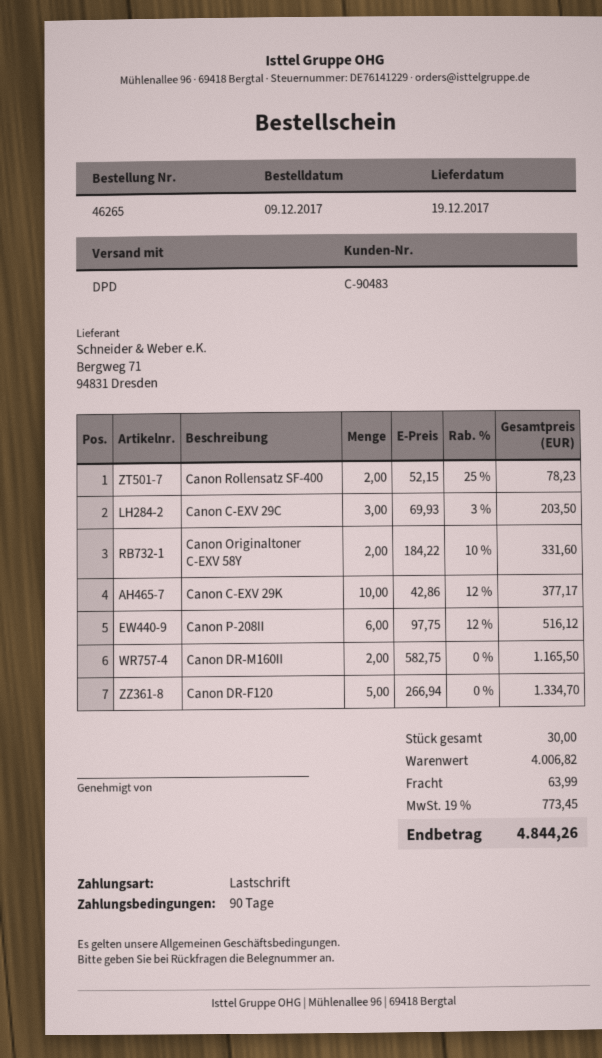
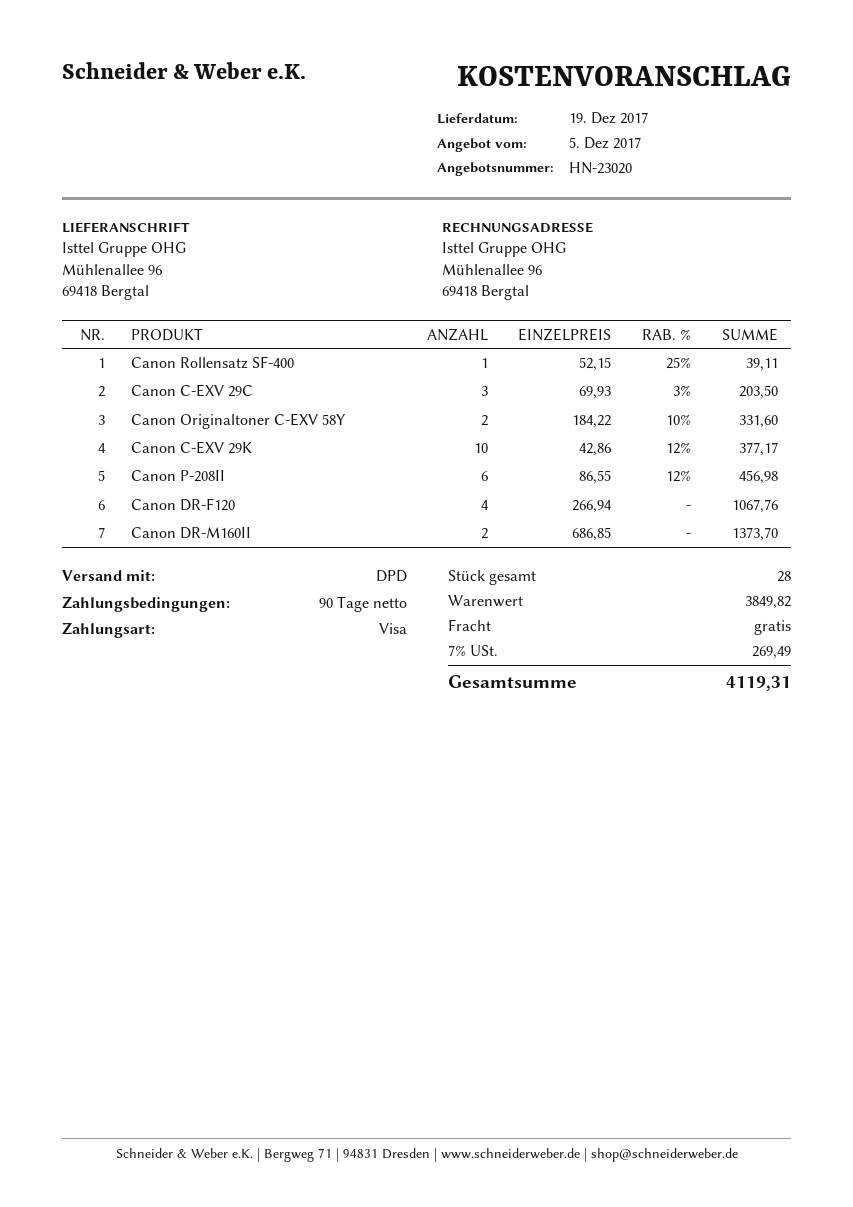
payment method: direct debit -> Visa
Canon Rollensatz SF-400: 2 x 52.15 - 25% = 78.23 -> 1 x 52.15 - 25% = 39.11
Canon P-208II: 6 x 97.75 - 12% = 516.12 -> 6 x 86.55 - 12% = 456.98
Canon DR-M160II: 2 x 582.75 = 1165.50 -> 2 x 686.85 = 1373.70
Canon DR-F120: 5 x 266.94 = 1334.70 -> 4 x 266.94 = 1067.76
total quantity: 30 -> 28
subtotal: 4006.82 -> 3849.82
shipping: 63.99 -> 0.00
tax: 19% = 773.45 -> 7% = 269.49
total: 4844.26 -> 4119.31

